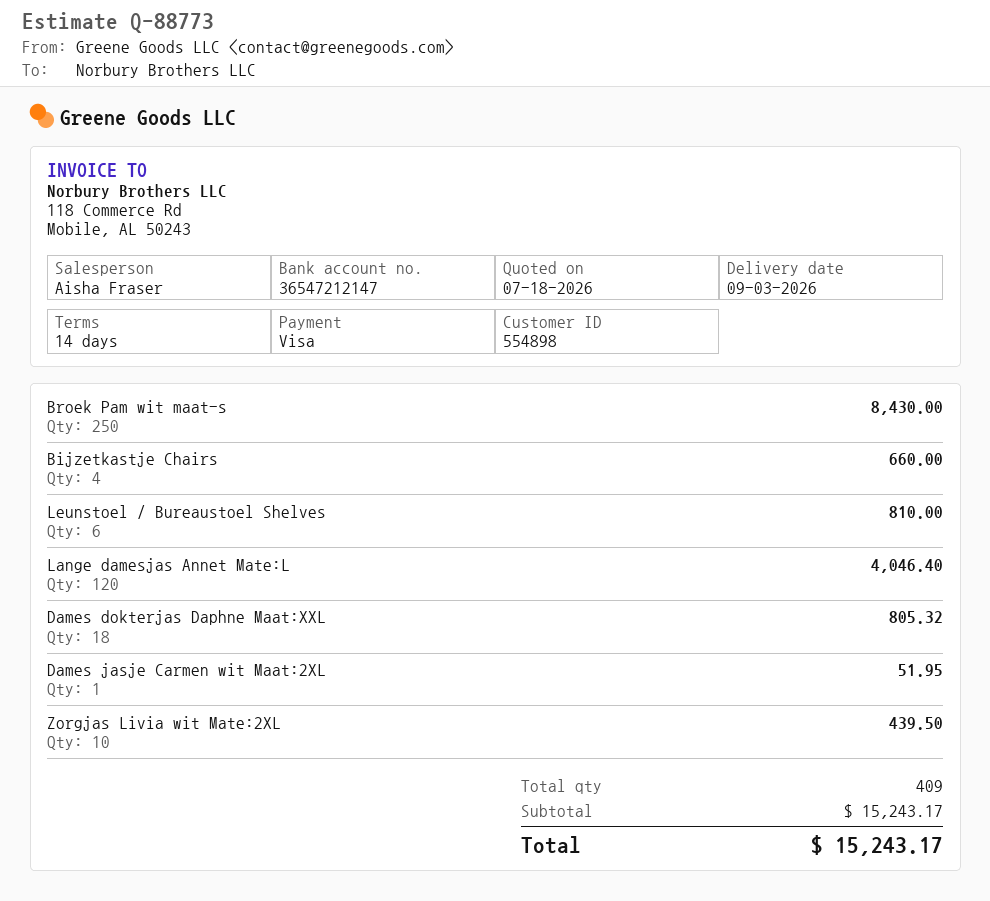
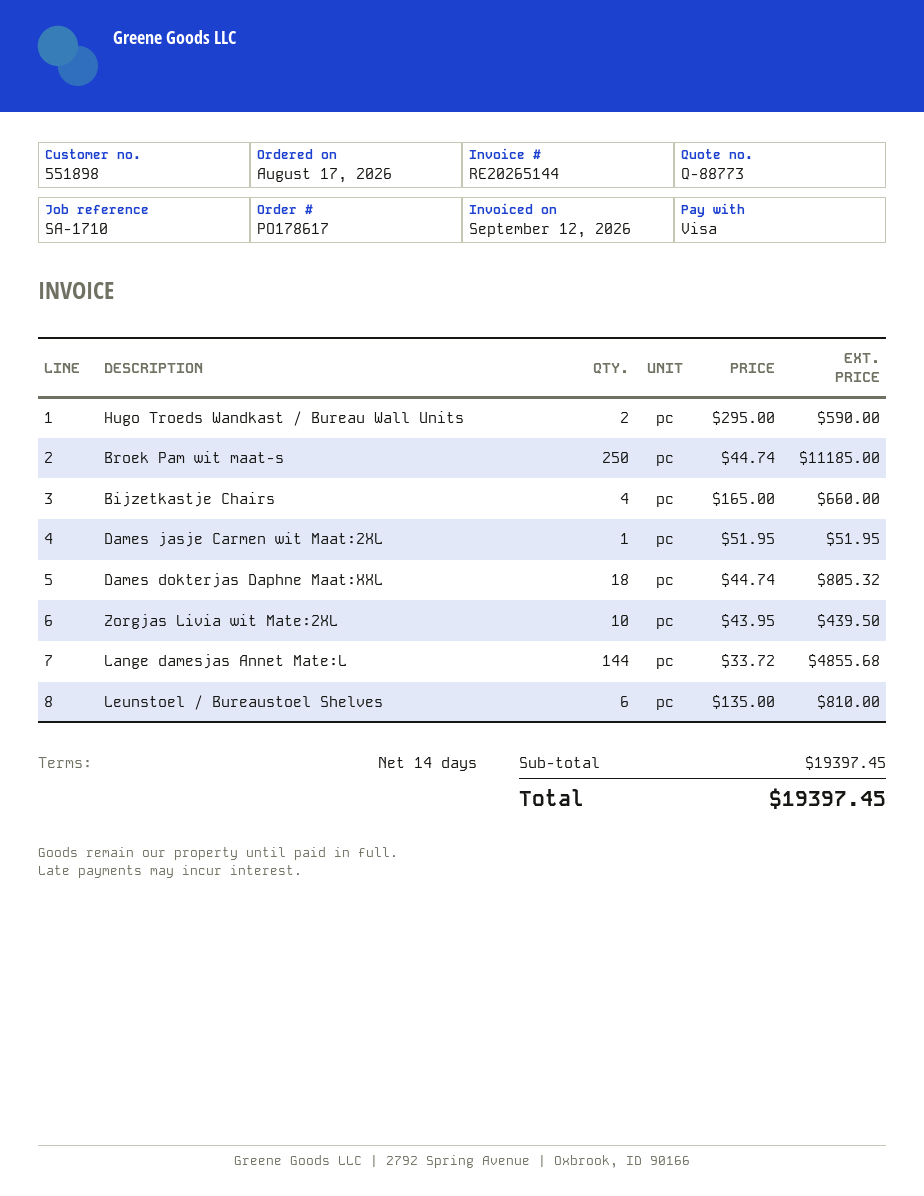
customer number: 554898 -> 551898
Broek Pam wit maat-s: 250 for 8430.00 -> 250 for 11185.00
Lange damesjas Annet Mate:L: 120 for 4046.40 -> 144 for 4855.68
Hugo Troeds Wandkast / Bureau Wall Units: none -> 2 for 590.00
subtotal: 15243.17 -> 19397.45
total: 15243.17 -> 19397.45

